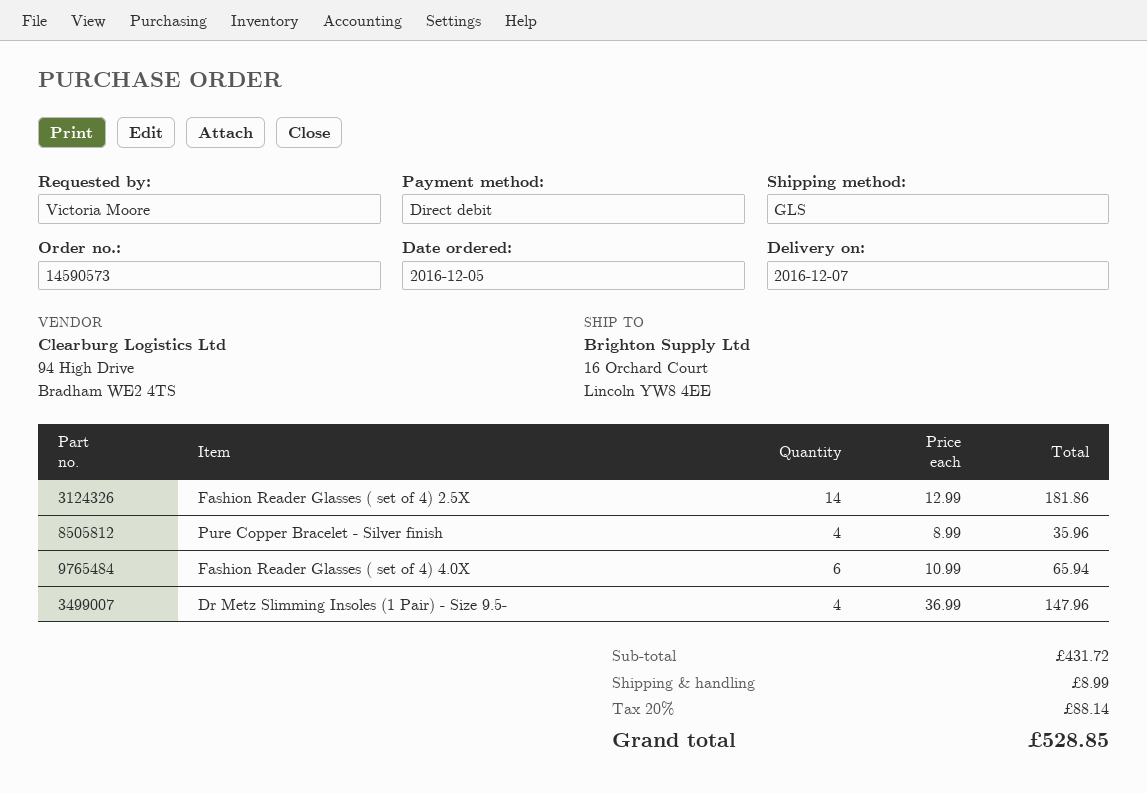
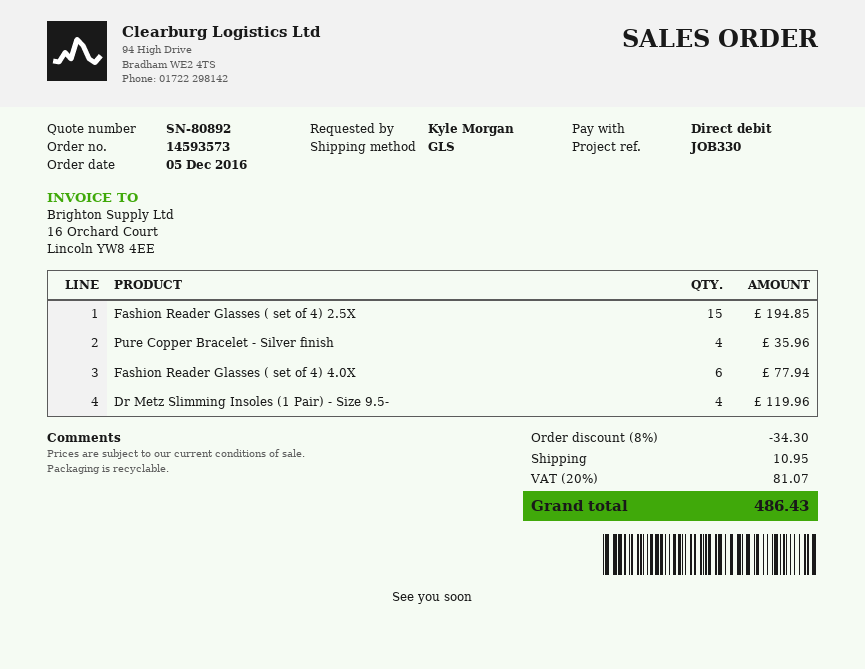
order number: 14590573 -> 14593573
ordered by: Victoria Moore -> Kyle Morgan
Fashion Reader Glasses ( set of 4) 2.5X: 14 for 181.86 -> 15 for 194.85
Fashion Reader Glasses ( set of 4) 4.0X: 6 for 65.94 -> 6 for 77.94
Dr Metz Slimming Insoles (1 Pair) - Size 9.5-: 4 for 147.96 -> 4 for 119.96
discount: none -> 8% = 34.30
shipping: 8.99 -> 10.95
tax: 20% = 88.14 -> 20% = 81.07
total: 528.85 -> 486.43

